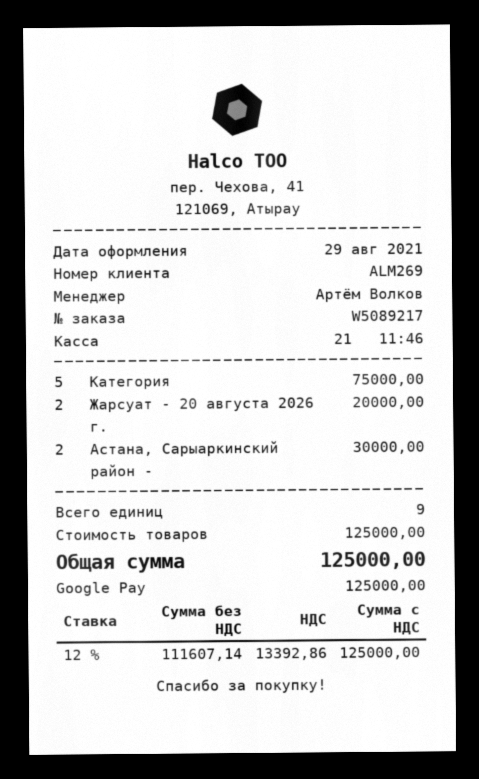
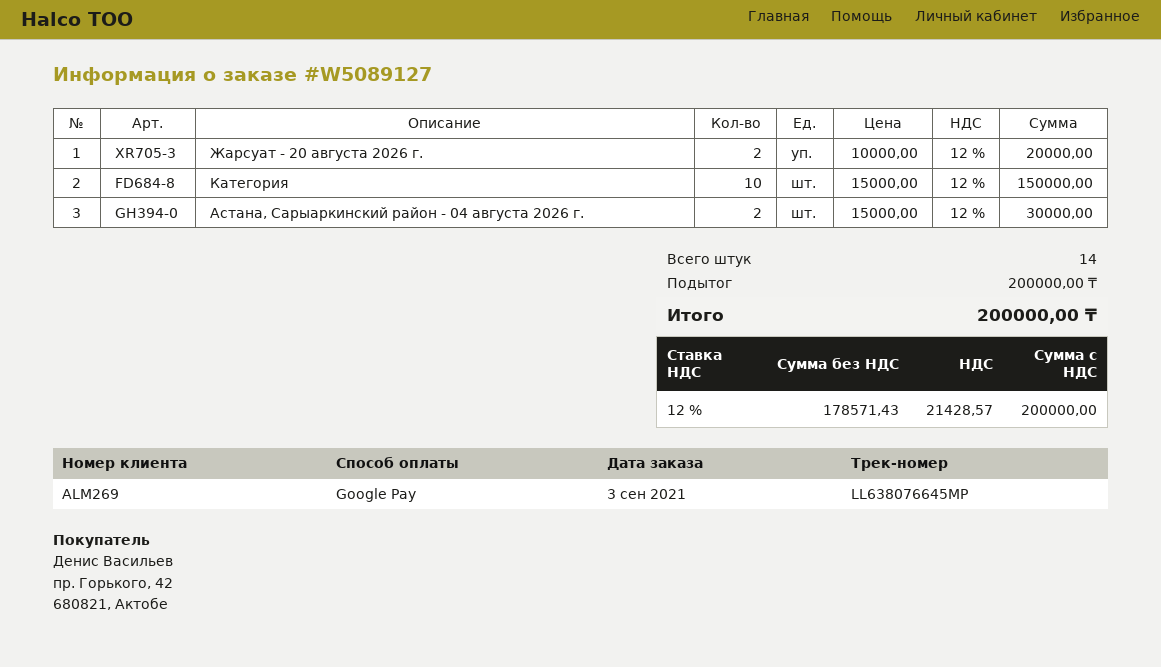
order number: W5089217 -> W5089127
order date: 2021-08-29 -> 2021-09-03
Категория: 5 for 75000.00 -> 10 for 150000.00
total quantity: 9 -> 14
subtotal: 125000.00 -> 200000.00
net: 111607.14 -> 178571.43
tax: 12% = 13392.86 -> 12% = 21428.57
total: 125000.00 -> 200000.00

